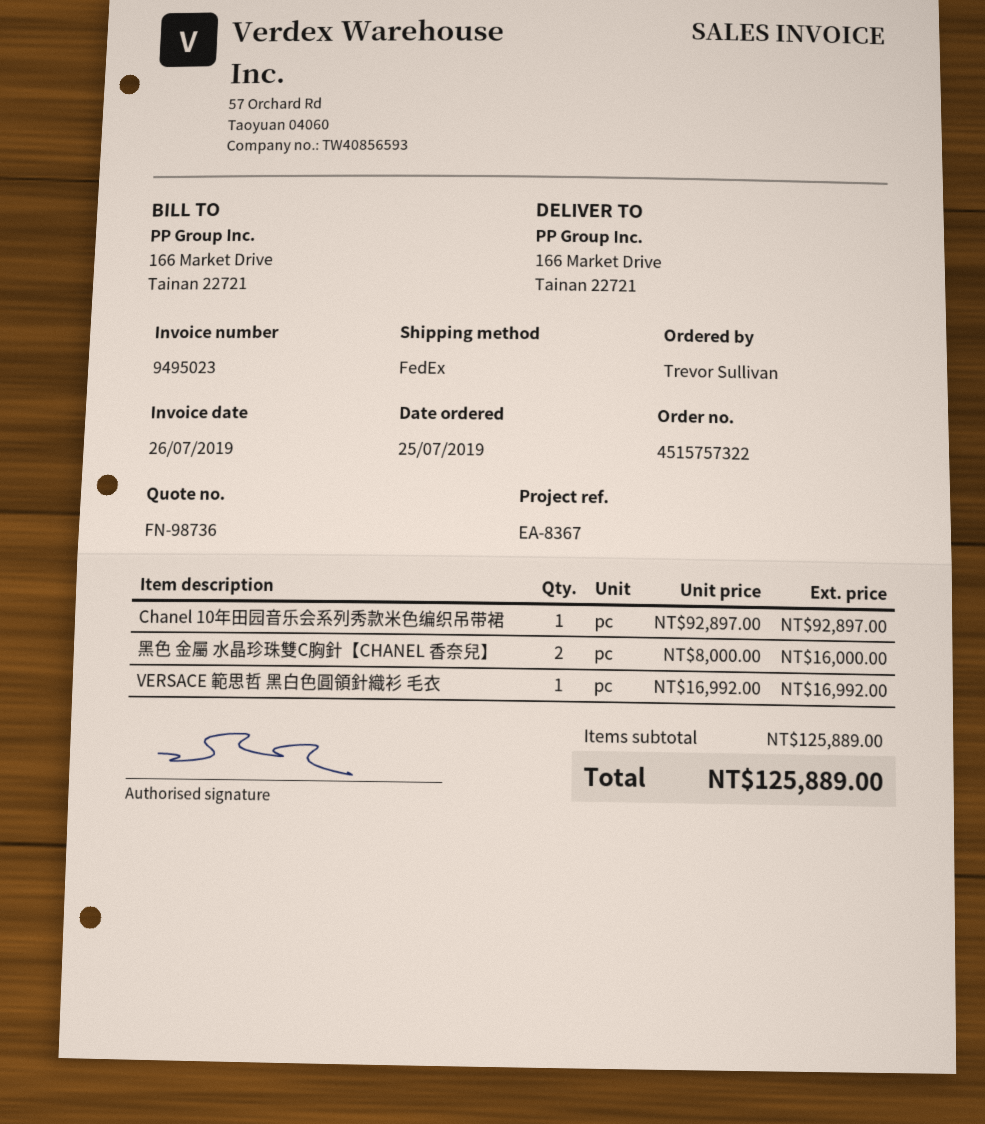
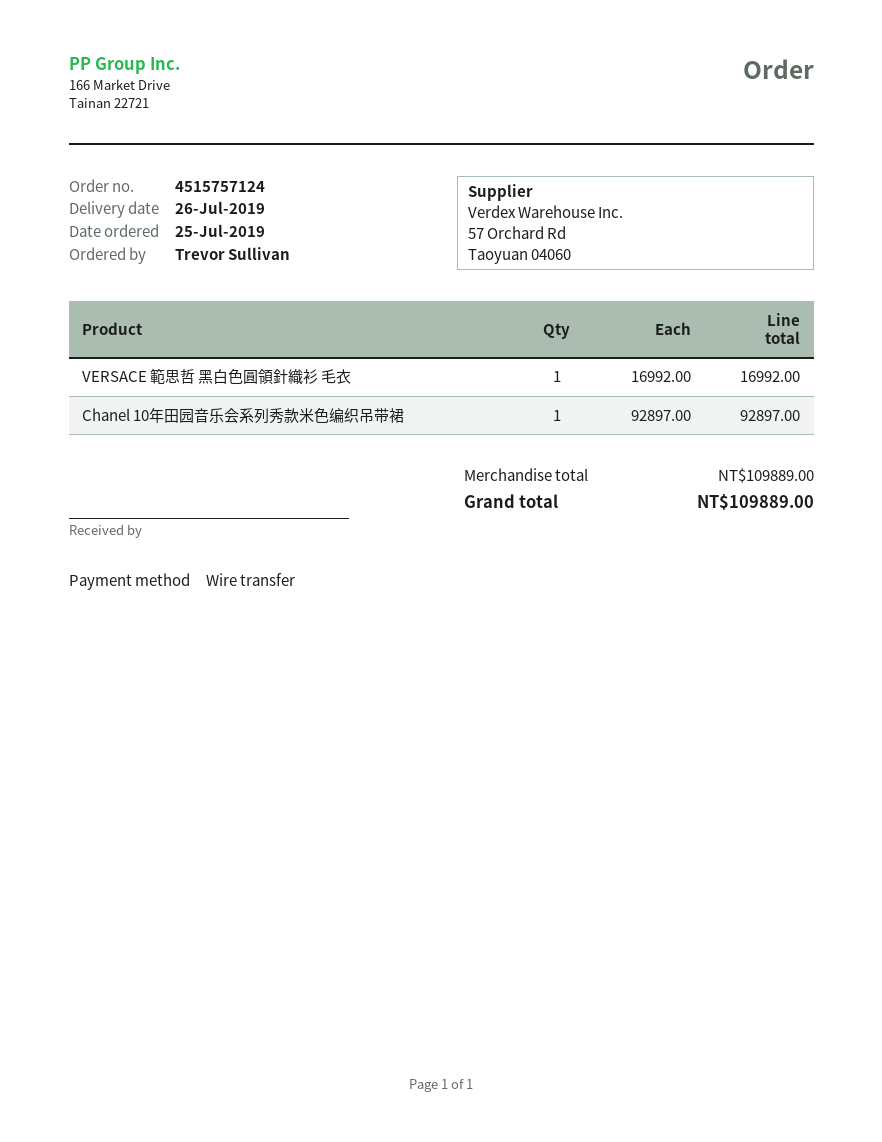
order number: 4515757322 -> 4515757124
黑色 金屬 水晶珍珠雙C胸針【CHANEL 香奈兒】: 2 x 8000.00 = 16000.00 -> none
subtotal: 125889.00 -> 109889.00
total: 125889.00 -> 109889.00

